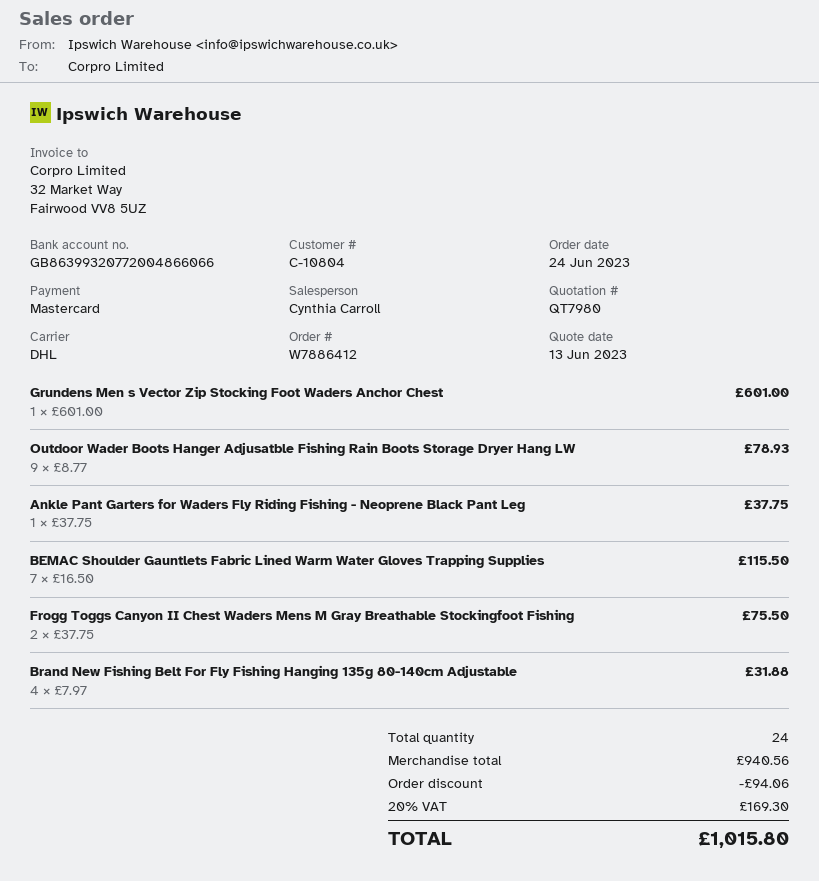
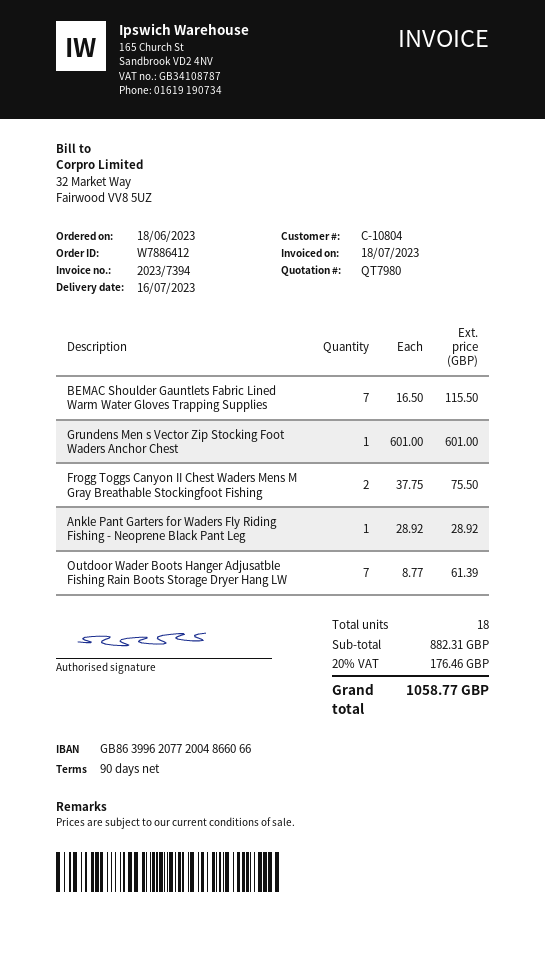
order date: 2023-06-24 -> 2023-06-18
bank account: GB86399320772004866066 -> GB86399620772004866066
Outdoor Wader Boots Hanger Adjusatble Fishing Rain Boots Storage Dryer Hang LW: 9 x 8.77 = 78.93 -> 7 x 8.77 = 61.39
Ankle Pant Garters for Waders Fly Riding Fishing - Neoprene Black Pant Leg: 1 x 37.75 = 37.75 -> 1 x 28.92 = 28.92
Brand New Fishing Belt For Fly Fishing Hanging 135g 80-140cm Adjustable: 4 x 7.97 = 31.88 -> none
total quantity: 24 -> 18
subtotal: 940.56 -> 882.31
discount: 94.06 -> none
tax: 20% = 169.30 -> 20% = 176.46
total: 1015.80 -> 1058.77

